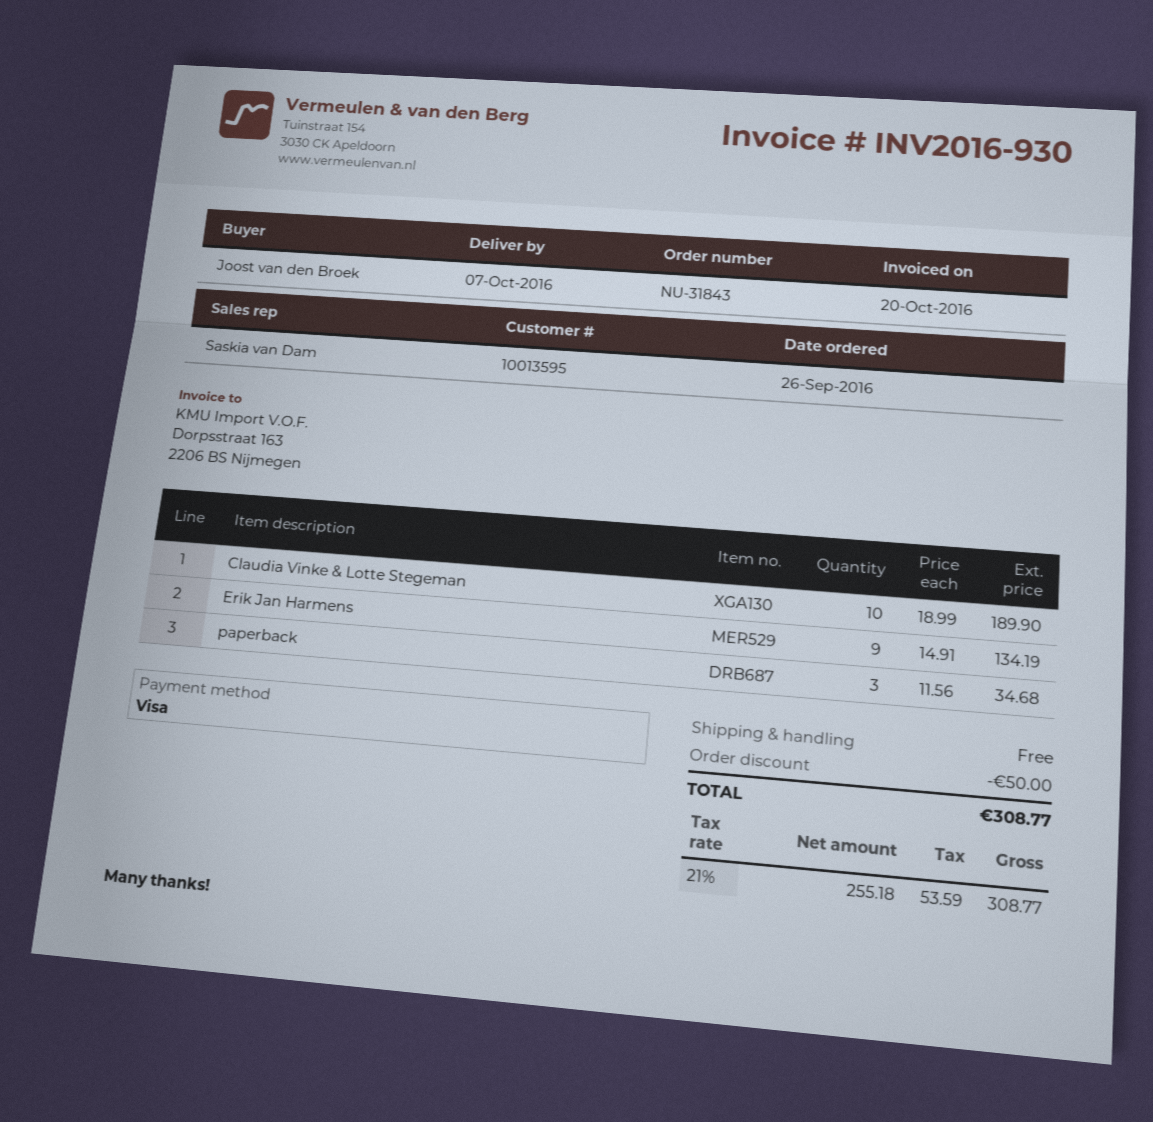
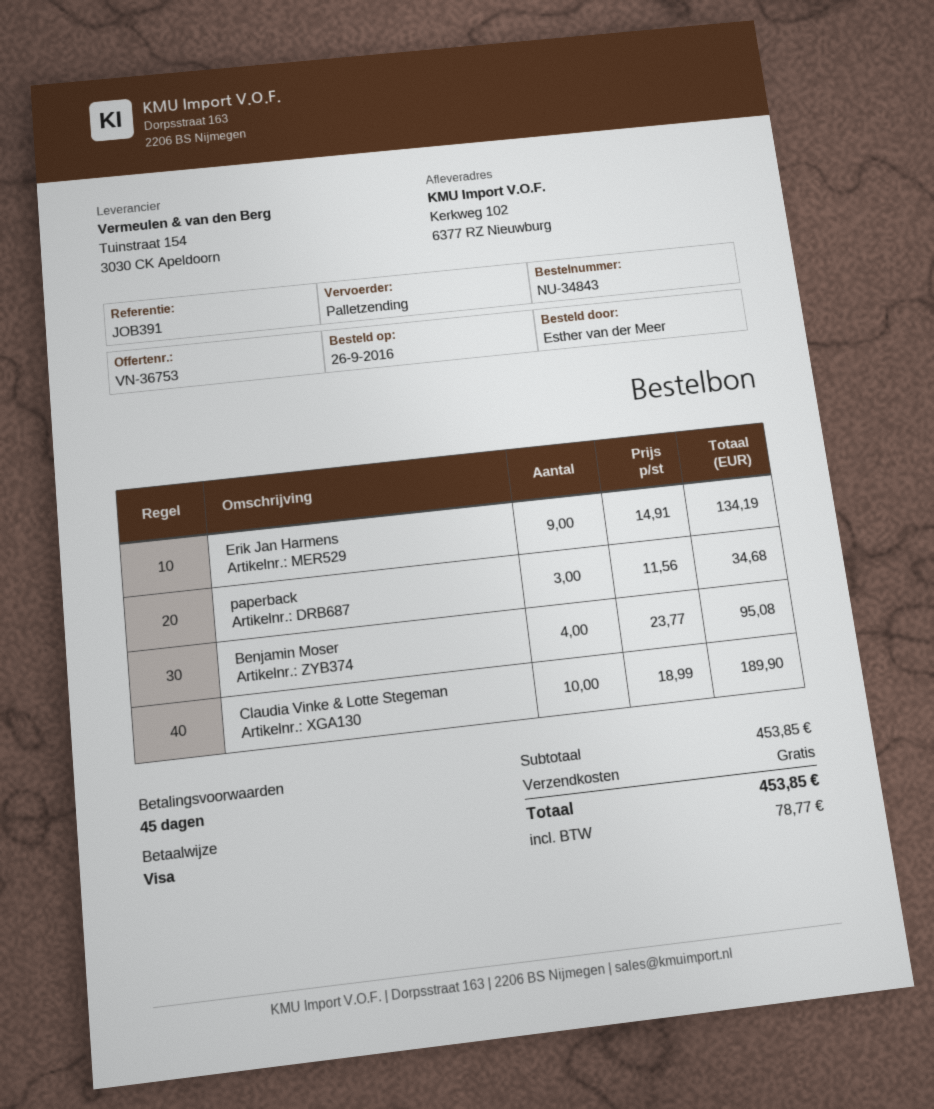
order number: NU-31843 -> NU-34843
ordered by: Joost van den Broek -> Esther van der Meer
Benjamin Moser: none -> 4 x 23.77 = 95.08
discount: 50.00 -> none
tax: 53.59 -> 78.77
total: 308.77 -> 453.85

